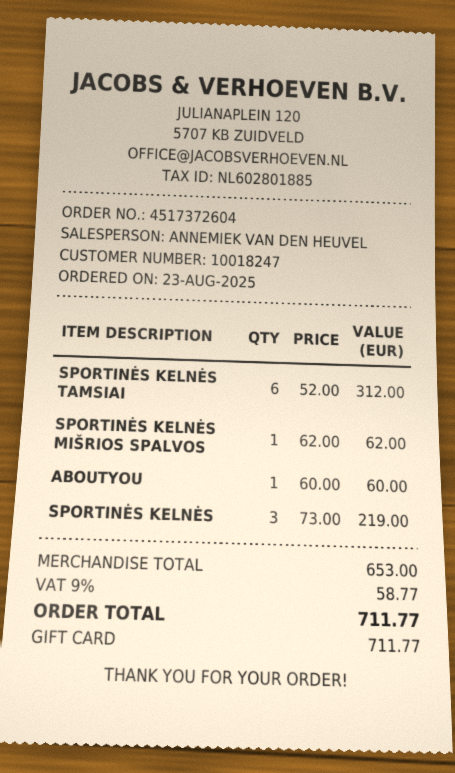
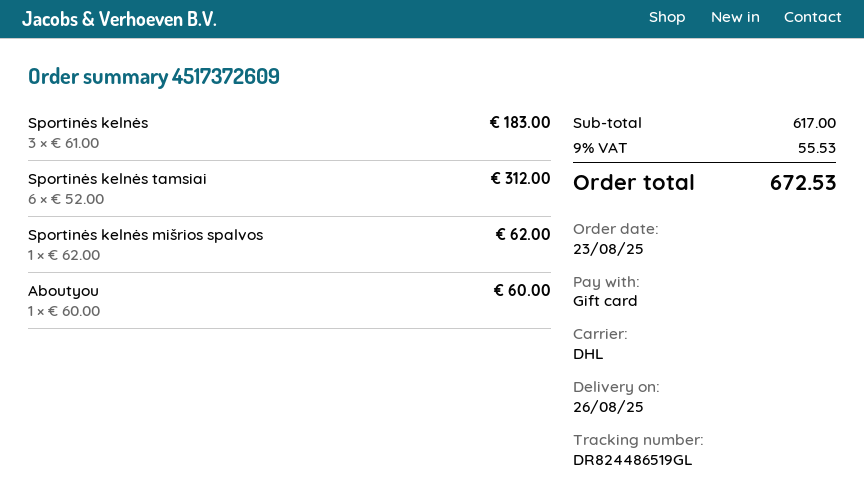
order number: 4517372604 -> 4517372609
SPORTINĖS KELNĖS: 3 x 73.00 = 219.00 -> 3 x 61.00 = 183.00
subtotal: 653.00 -> 617.00
tax: 9% = 58.77 -> 9% = 55.53
total: 711.77 -> 672.53

